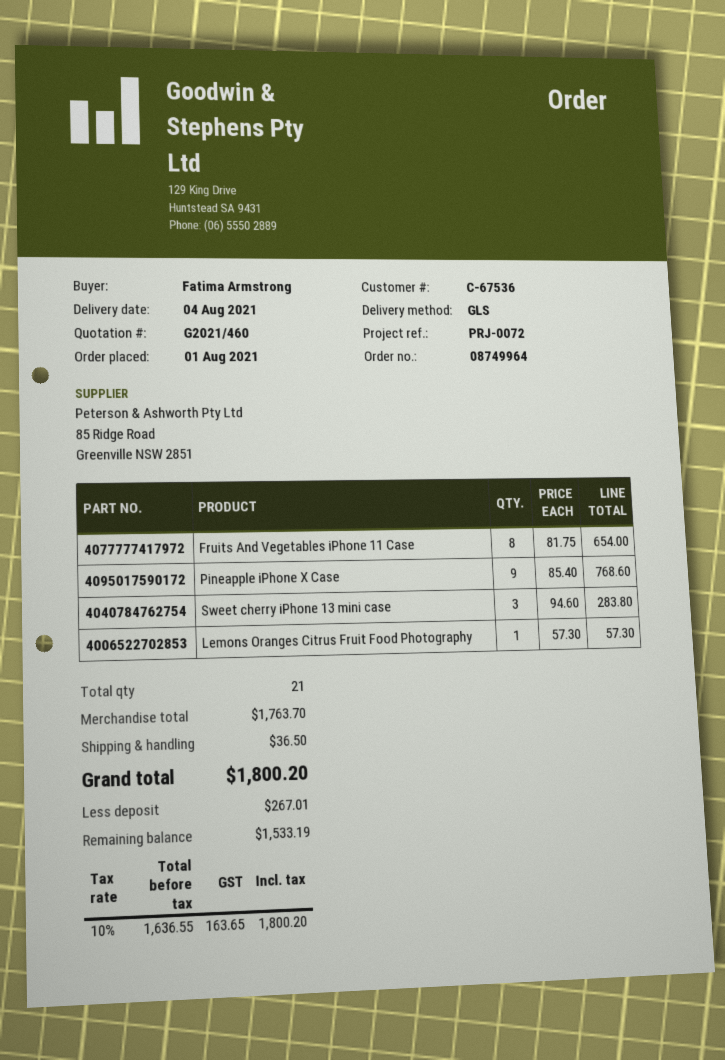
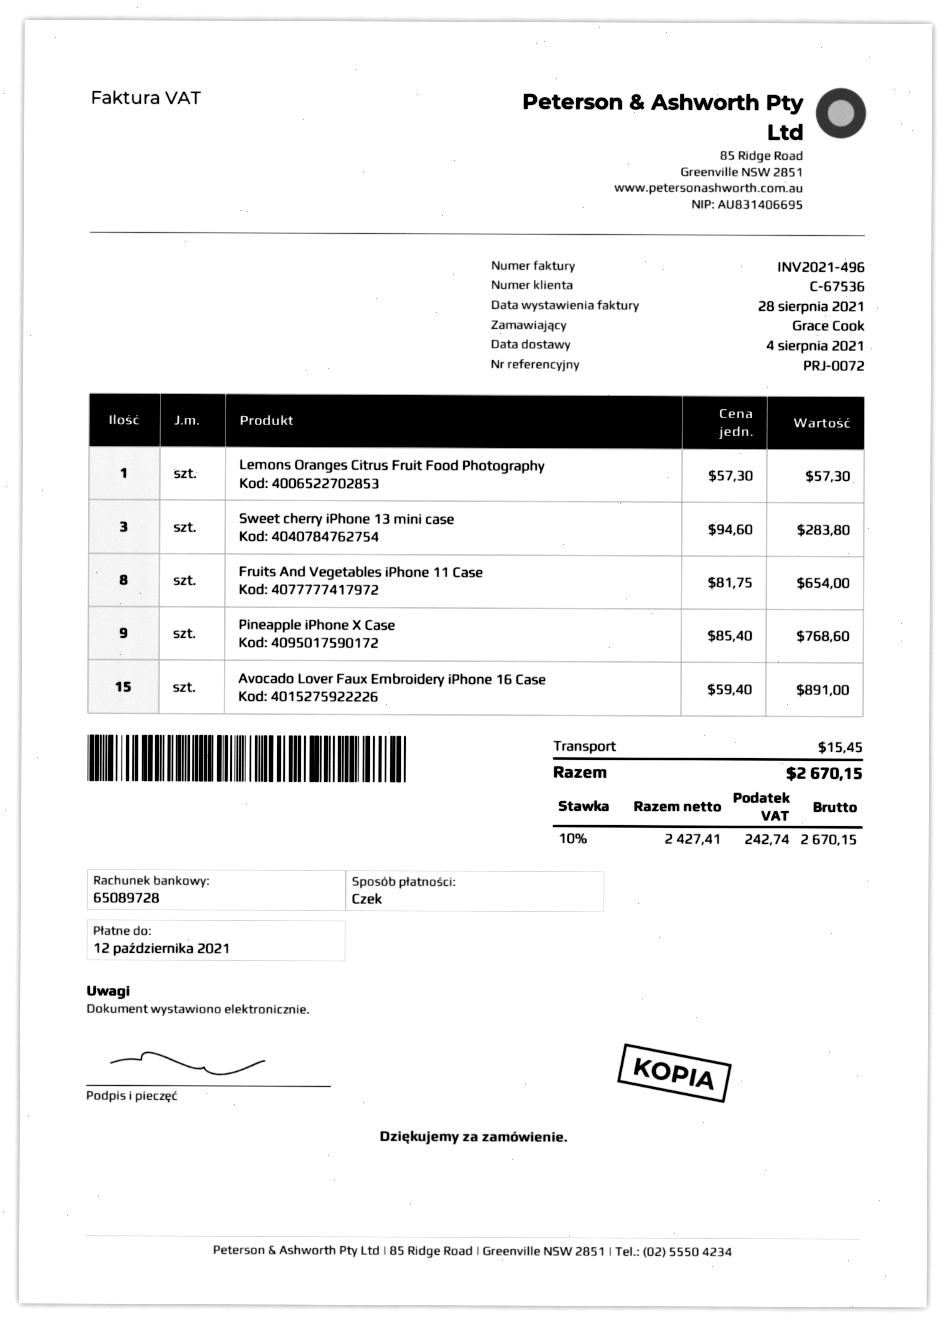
ordered by: Fatima Armstrong -> Grace Cook
Avocado Lover Faux Embroidery iPhone 16 Case: none -> 15 x 59.40 = 891.00
shipping: 36.50 -> 15.45
net: 1636.55 -> 2427.41
tax: 10% = 163.65 -> 10% = 242.74
total: 1800.20 -> 2670.15

